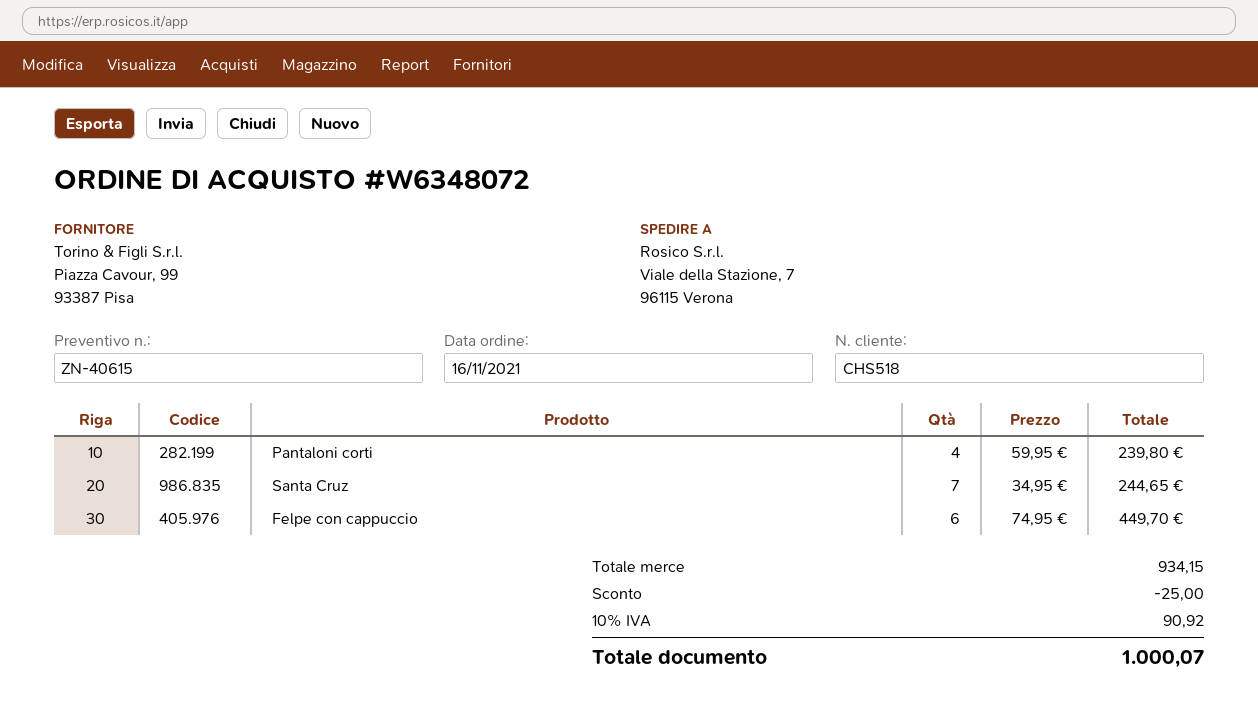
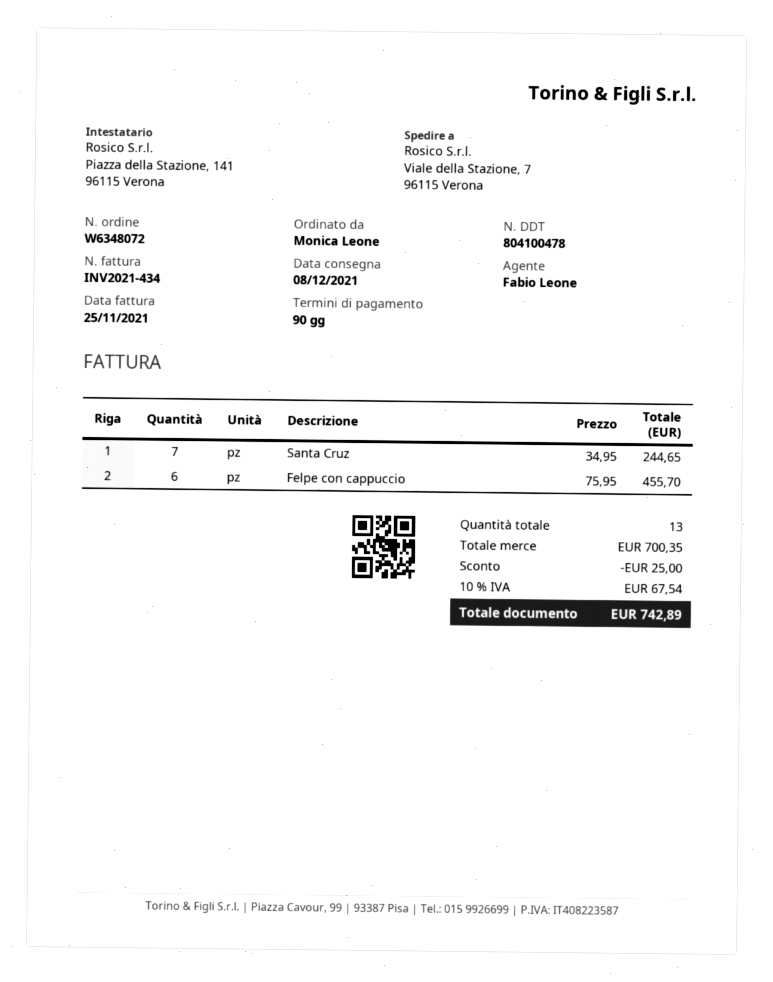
Pantaloni corti: 4 x 59.95 = 239.80 -> none
Felpe con cappuccio: 6 x 74.95 = 449.70 -> 6 x 75.95 = 455.70
subtotal: 934.15 -> 700.35
tax: 10% = 90.92 -> 10% = 67.54
total: 1000.07 -> 742.89

